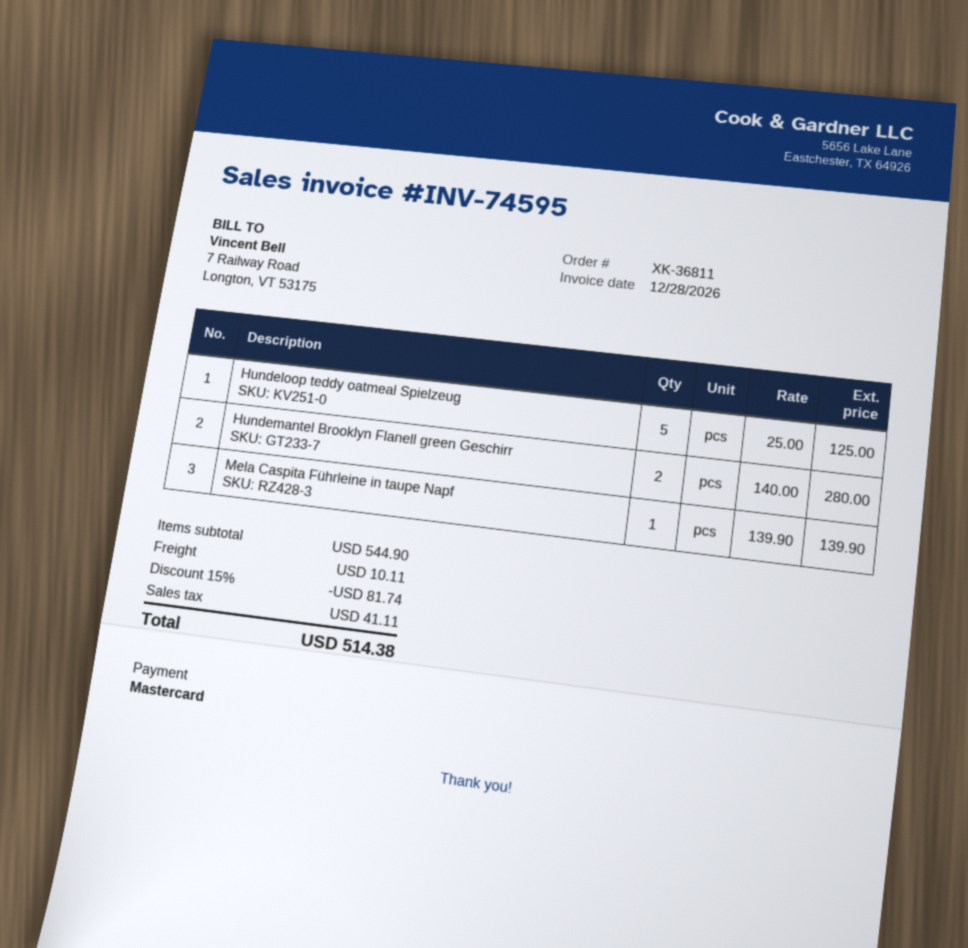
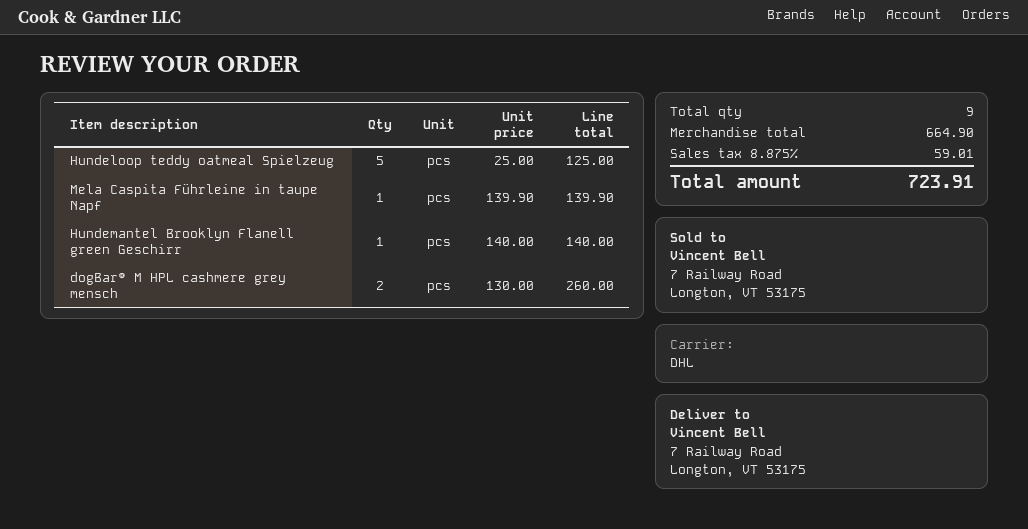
Hundemantel Brooklyn Flanell green Geschirr: 2 x 140.00 = 280.00 -> 1 x 140.00 = 140.00
dogBar® M HPL cashmere grey mensch: none -> 2 x 130.00 = 260.00
subtotal: 544.90 -> 664.90
discount: 15% = 81.74 -> none
shipping: 10.11 -> none
tax: 41.11 -> 59.01
total: 514.38 -> 723.91

